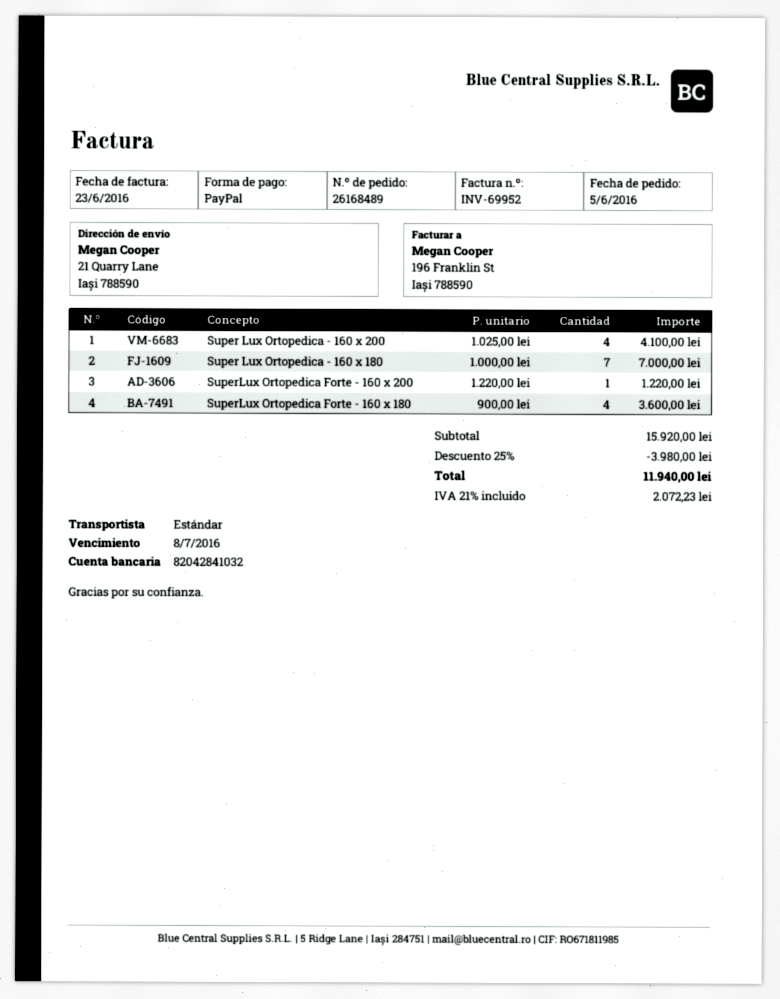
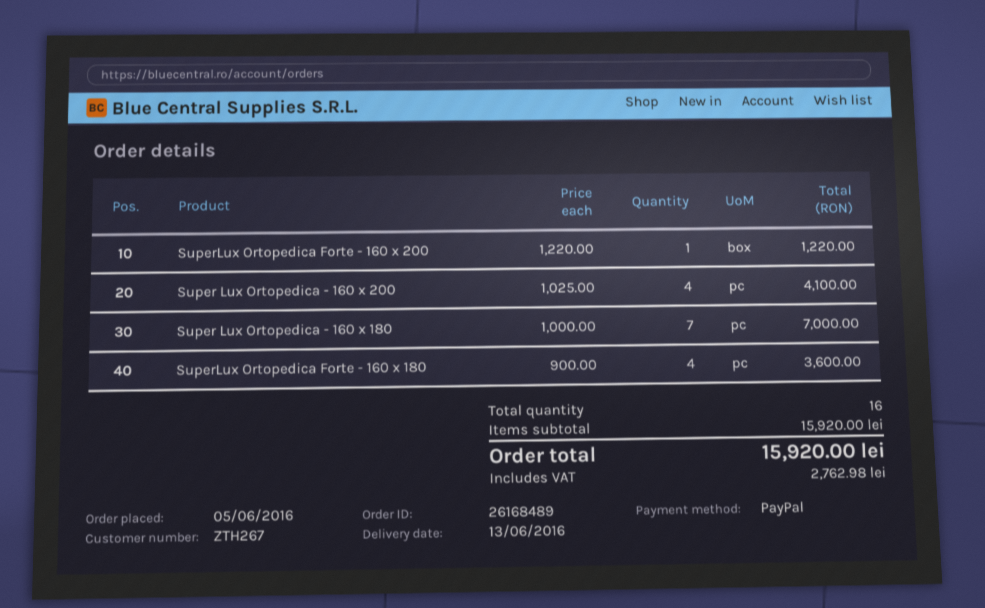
discount: 25% = 3980.00 -> none
tax: 2072.23 -> 2762.98
total: 11940.00 -> 15920.00

